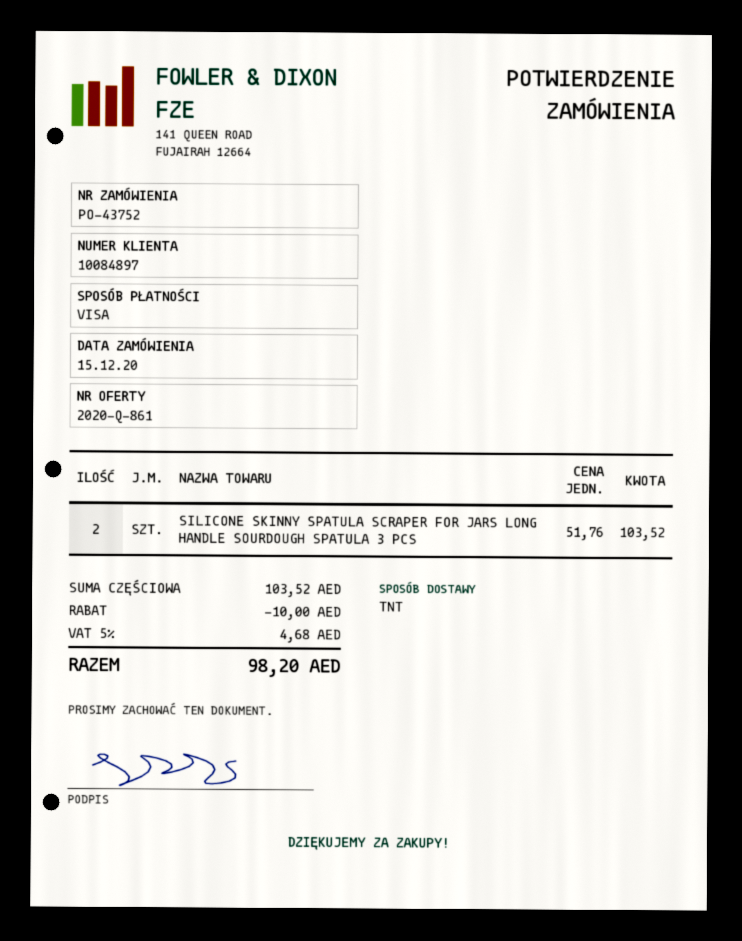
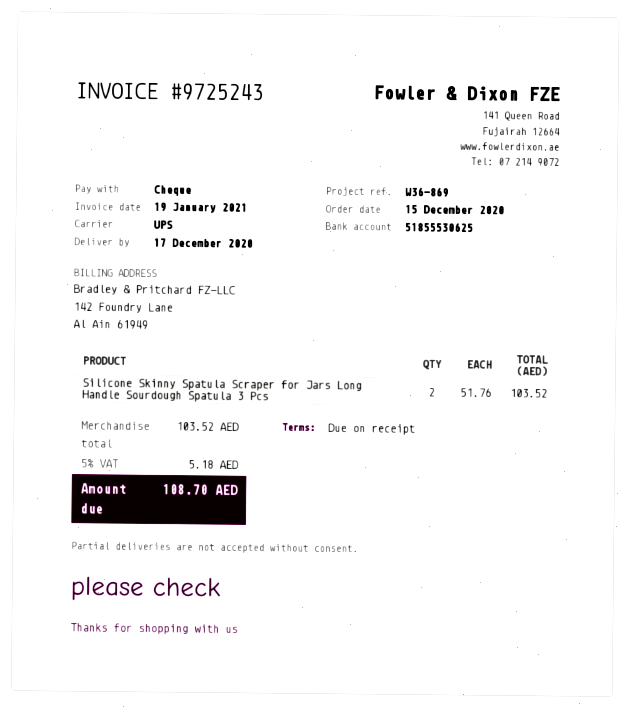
payment method: Visa -> cheque
shipping method: TNT -> UPS
discount: 10.00 -> none
tax: 5% = 4.68 -> 5% = 5.18
total: 98.20 -> 108.70

